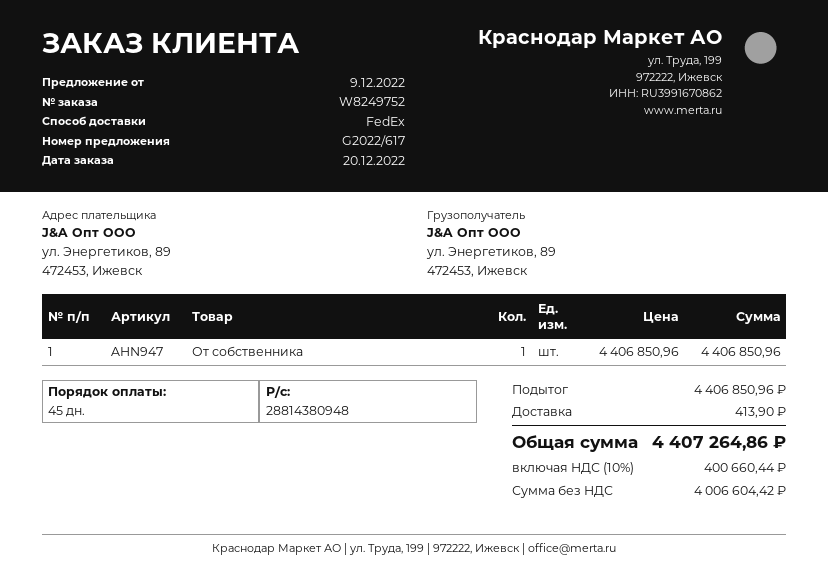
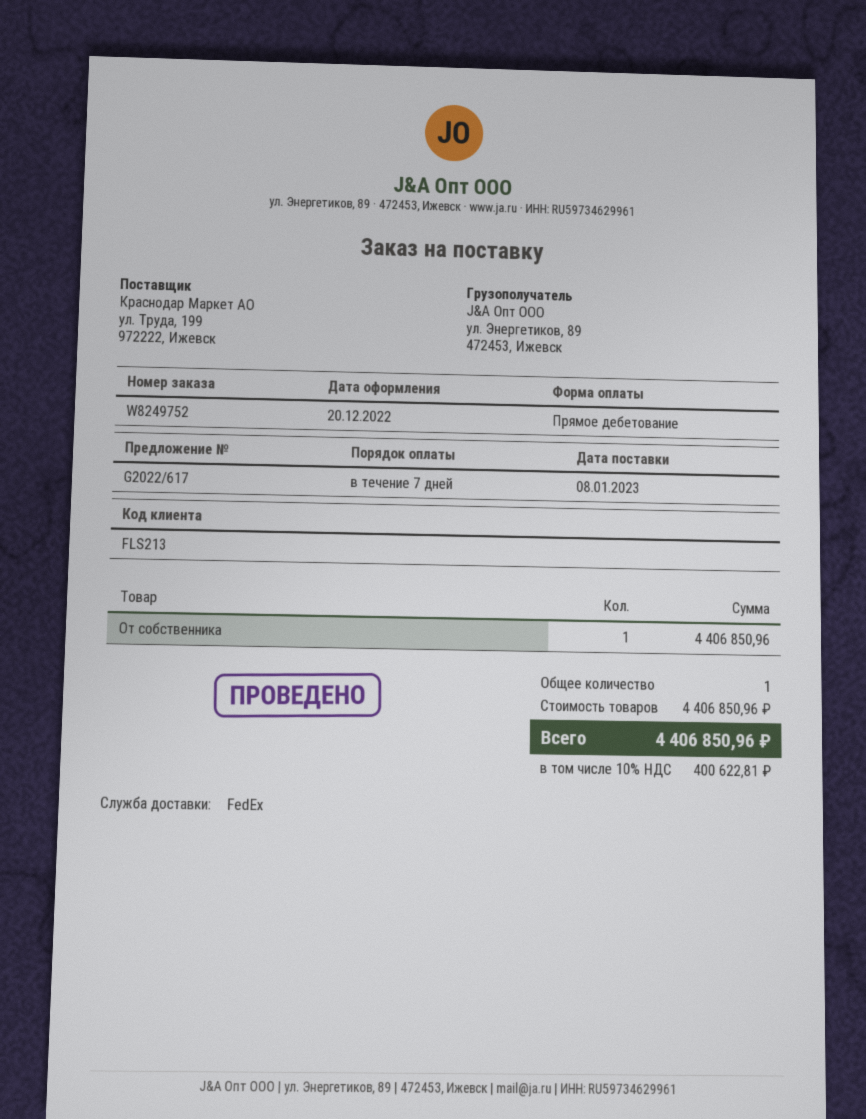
payment terms: 45 days -> 7 days
shipping: 413.90 -> none
tax: 10% = 400660.44 -> 10% = 400622.81
total: 4407264.86 -> 4406850.96

